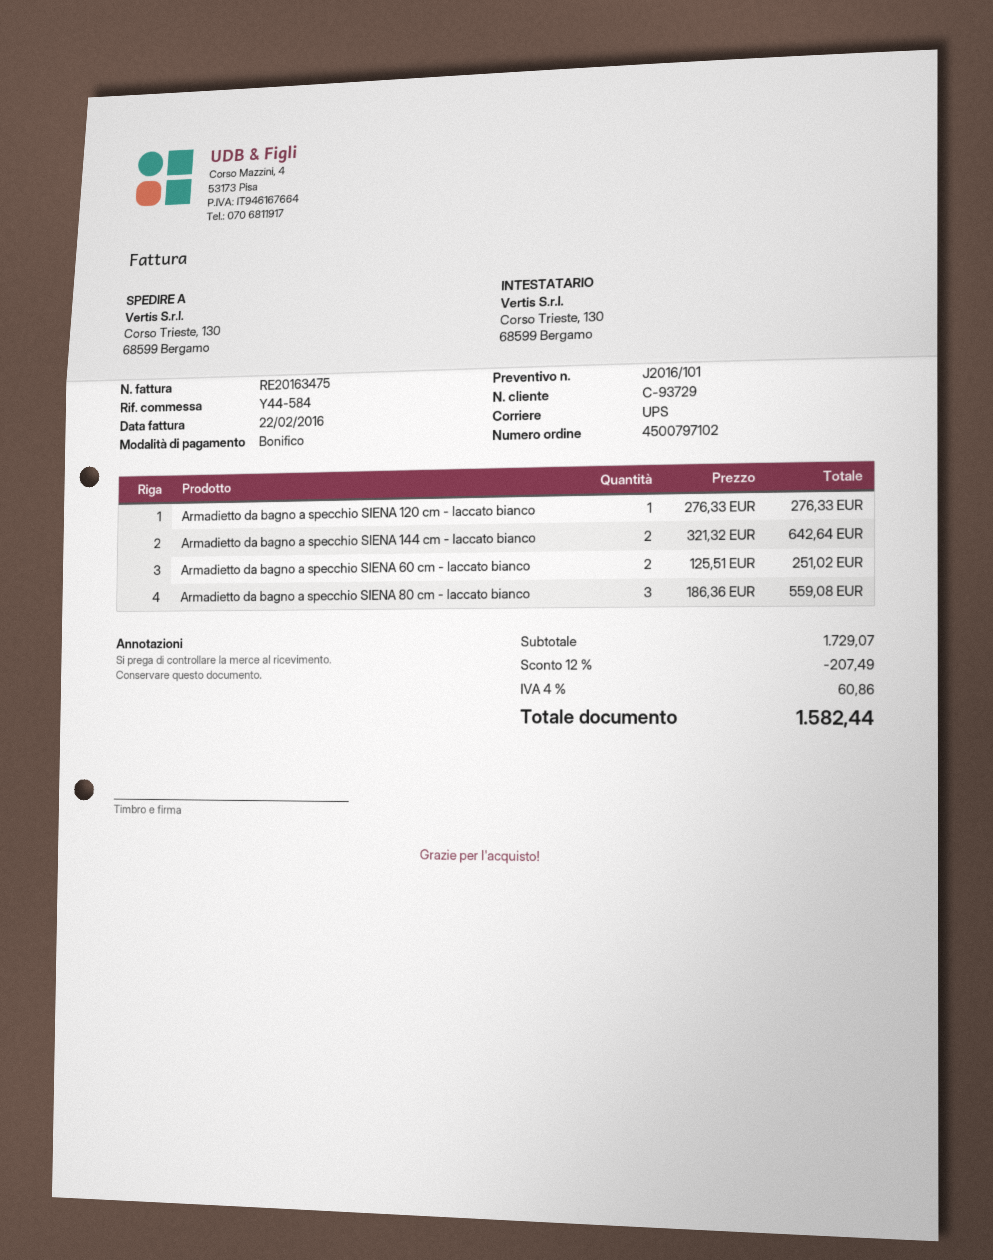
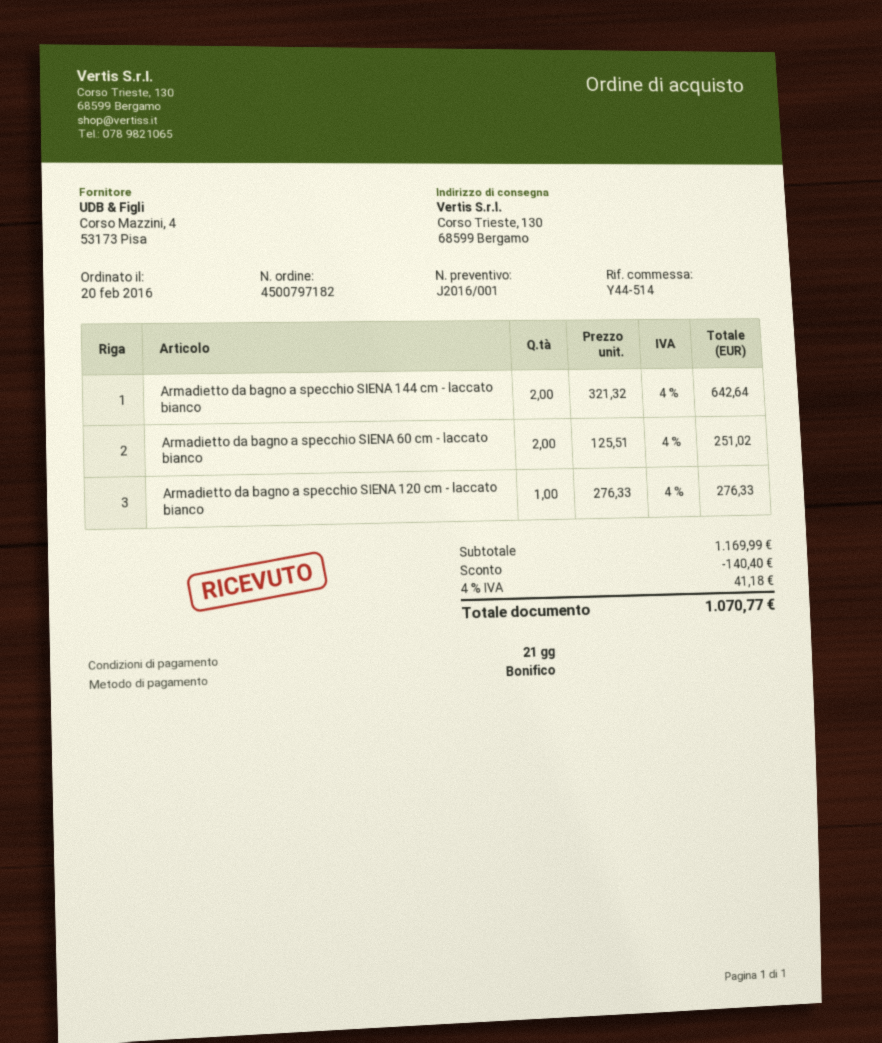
quote number: J2016/101 -> J2016/001
order number: 4500797102 -> 4500797182
reference: Y44-584 -> Y44-514
Armadietto da bagno a specchio SIENA 80 cm - laccato bianco: 3 x 186.36 = 559.08 -> none
subtotal: 1729.07 -> 1169.99
discount: 207.49 -> 140.40
tax: 4% = 60.86 -> 4% = 41.18
total: 1582.44 -> 1070.77

